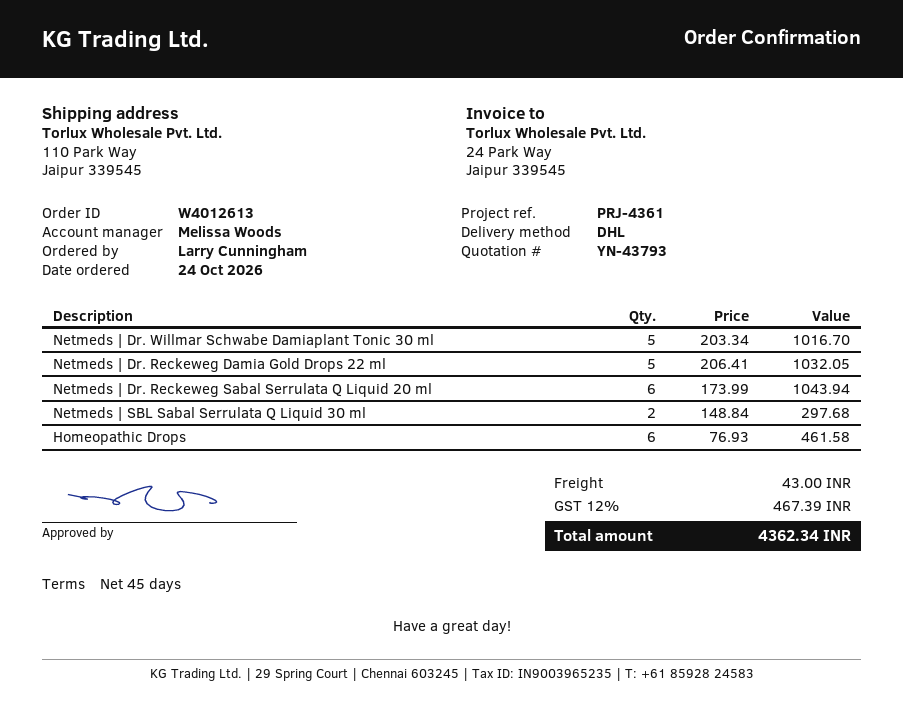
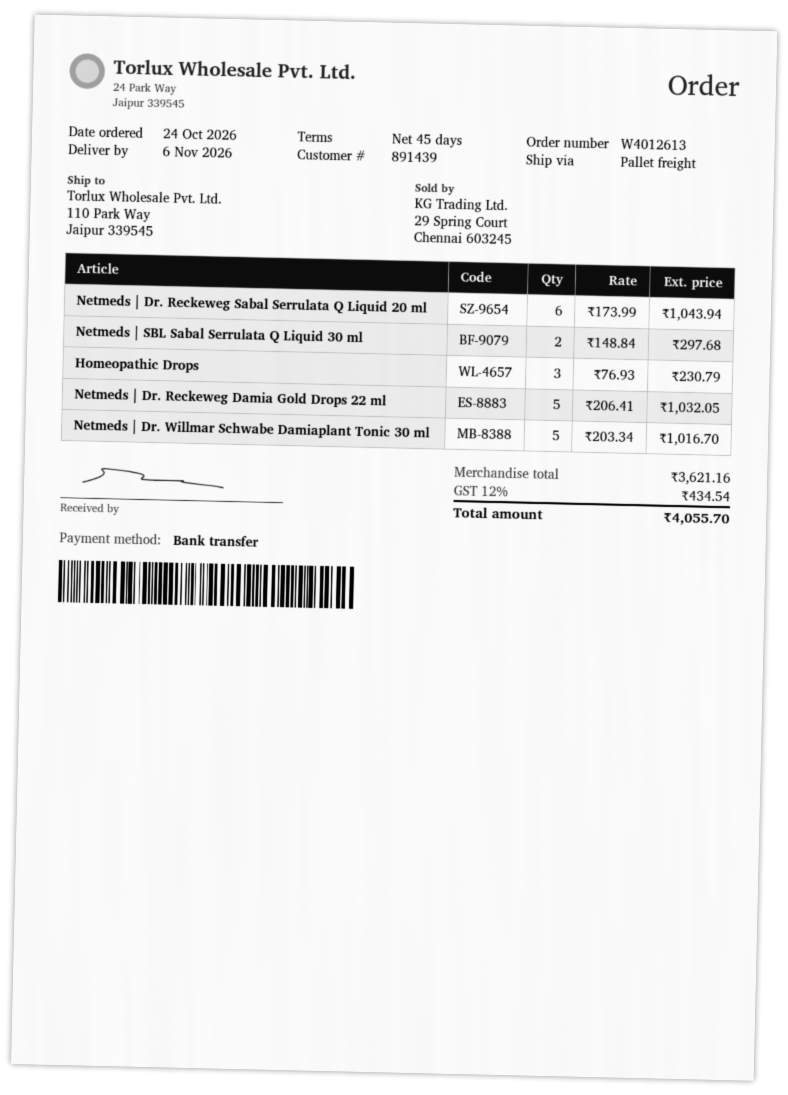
shipping method: DHL -> pallet freight
Homeopathic Drops: 6 x 76.93 = 461.58 -> 3 x 76.93 = 230.79
shipping: 43.00 -> none
tax: 12% = 467.39 -> 12% = 434.54
total: 4362.34 -> 4055.70

